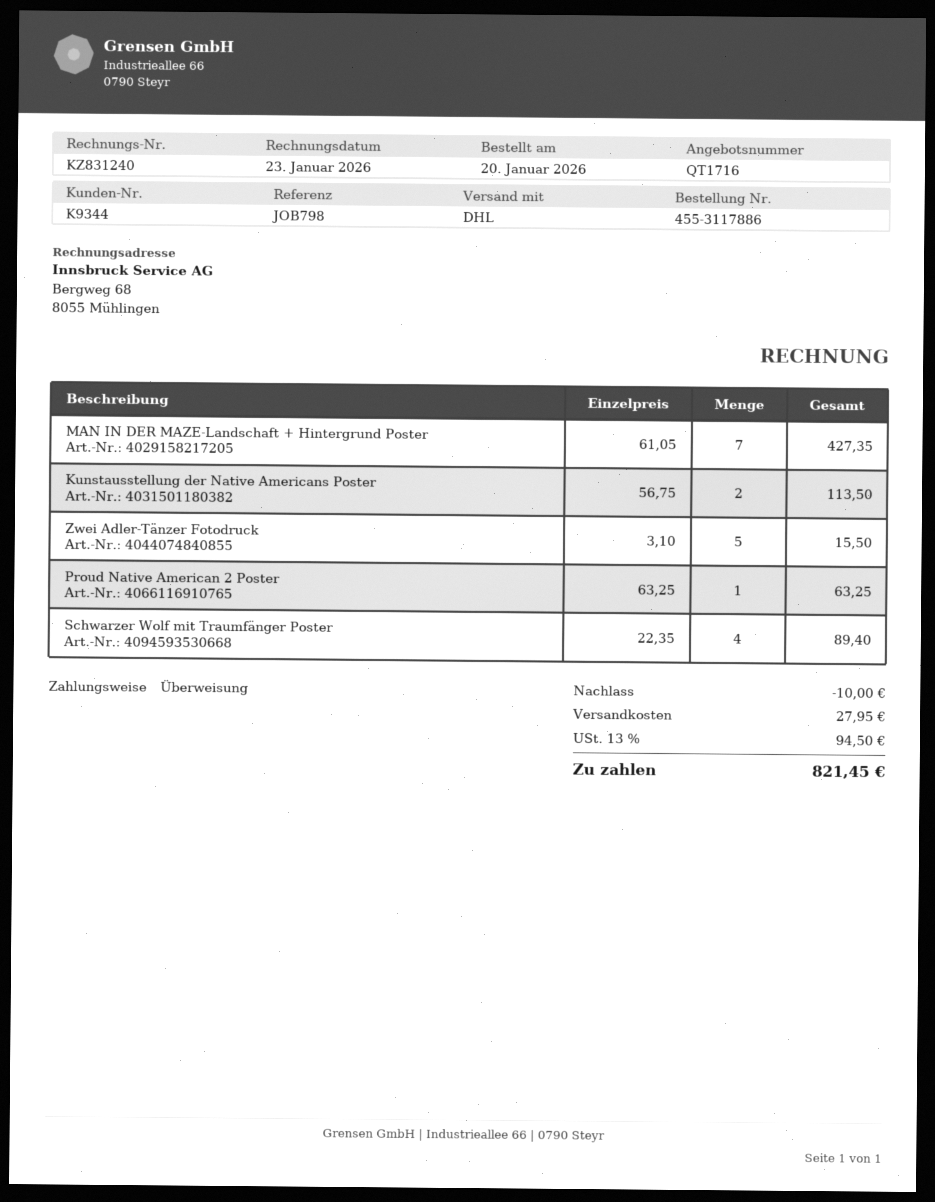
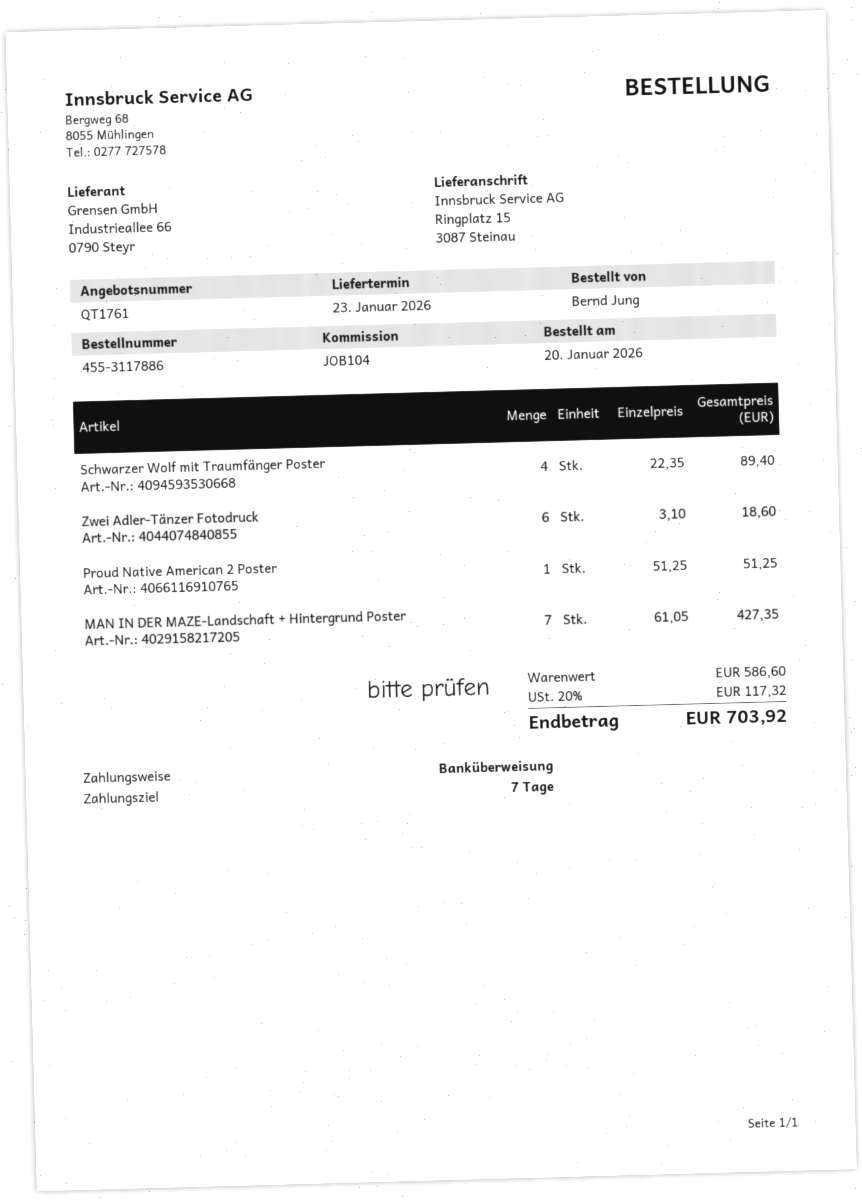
quote number: QT1716 -> QT1761
reference: JOB798 -> JOB104
Kunstausstellung der Native Americans Poster: 2 x 56.75 = 113.50 -> none
Zwei Adler-Tänzer Fotodruck: 5 x 3.10 = 15.50 -> 6 x 3.10 = 18.60
Proud Native American 2 Poster: 1 x 63.25 = 63.25 -> 1 x 51.25 = 51.25
discount: 10.00 -> none
shipping: 27.95 -> none
tax: 13% = 94.50 -> 20% = 117.32
total: 821.45 -> 703.92

